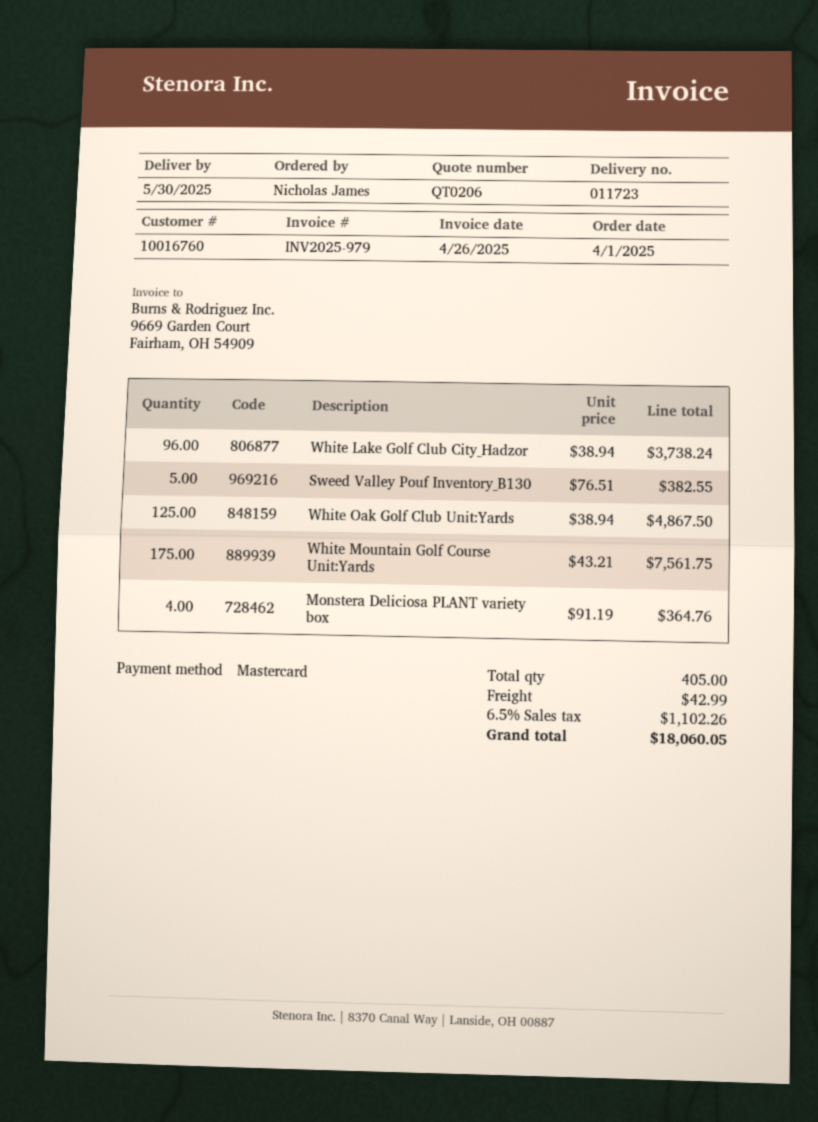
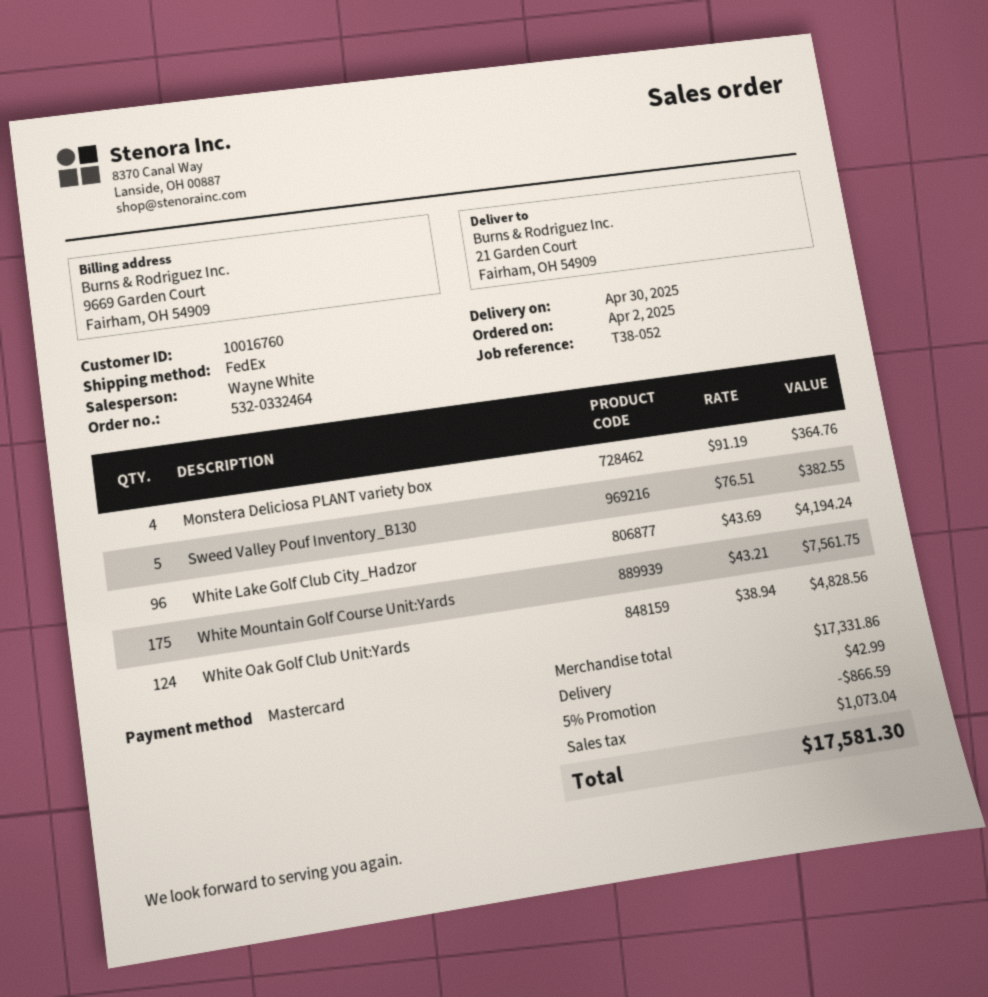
order date: 2025-04-01 -> 2025-04-02
delivery date: 2025-05-30 -> 2025-04-30
White Lake Golf Club City_Hadzor: 96 x 38.94 = 3738.24 -> 96 x 43.69 = 4194.24
White Oak Golf Club Unit:Yards: 125 x 38.94 = 4867.50 -> 124 x 38.94 = 4828.56
discount: none -> 5% = 866.59
tax: 1102.26 -> 1073.04
total: 18060.05 -> 17581.30

